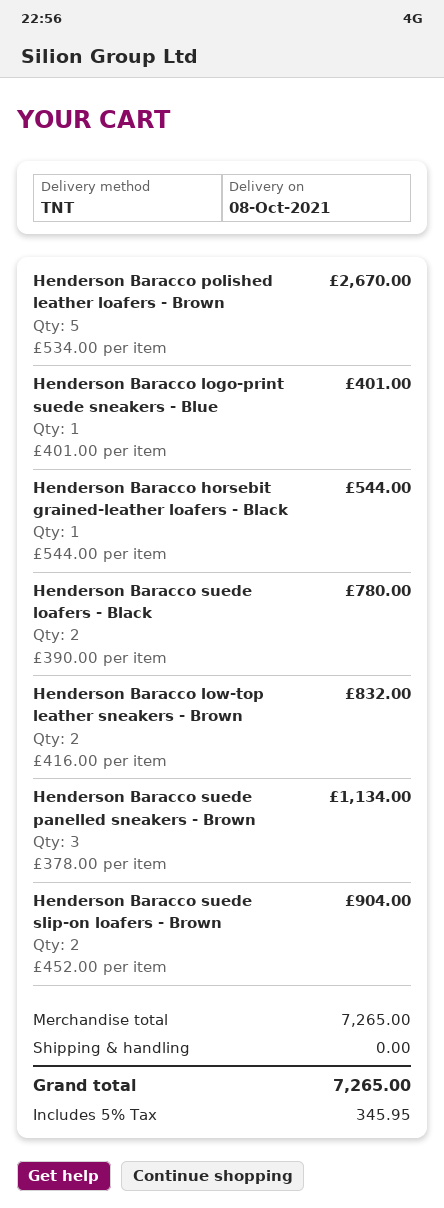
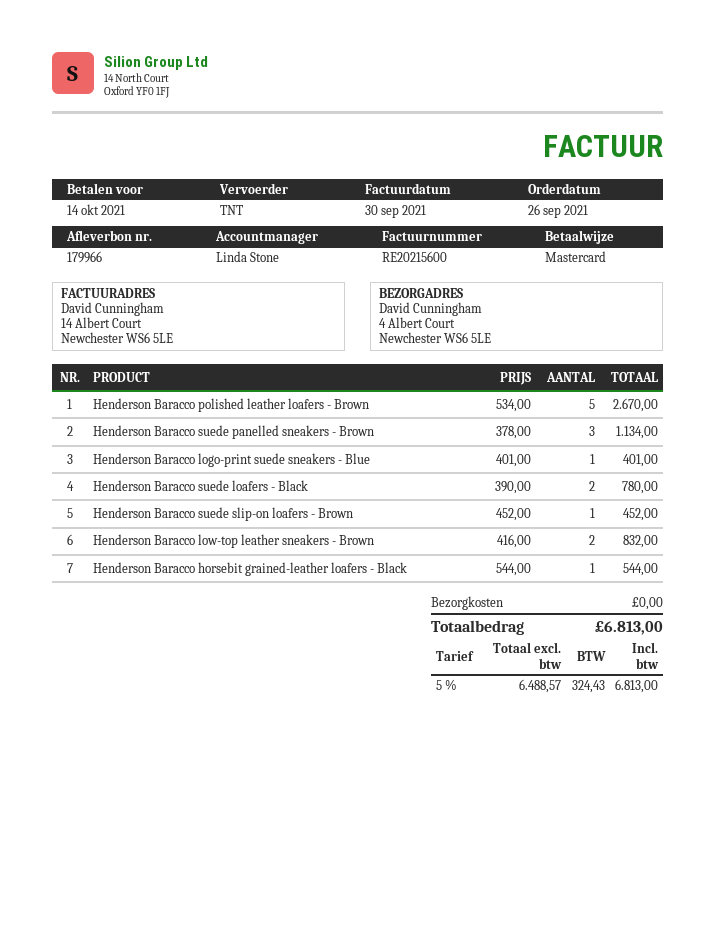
Henderson Baracco suede slip-on loafers - Brown: 2 x 452.00 = 904.00 -> 1 x 452.00 = 452.00
tax: 5% = 345.95 -> 5% = 324.43
total: 7265.00 -> 6813.00

